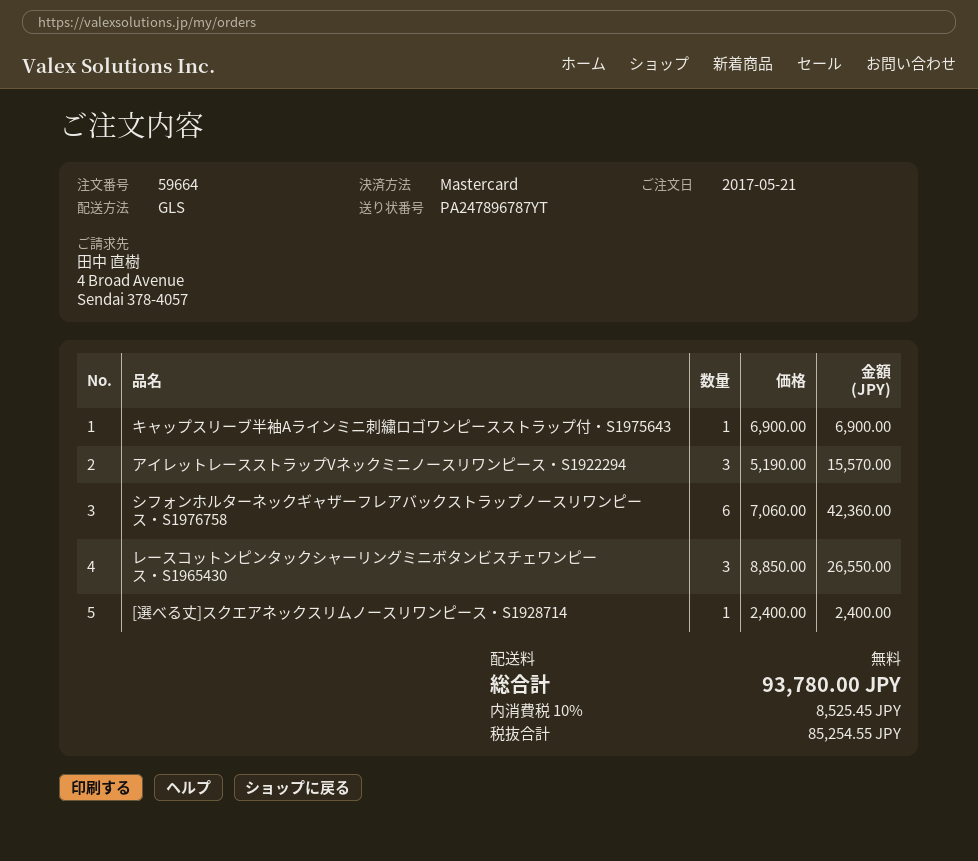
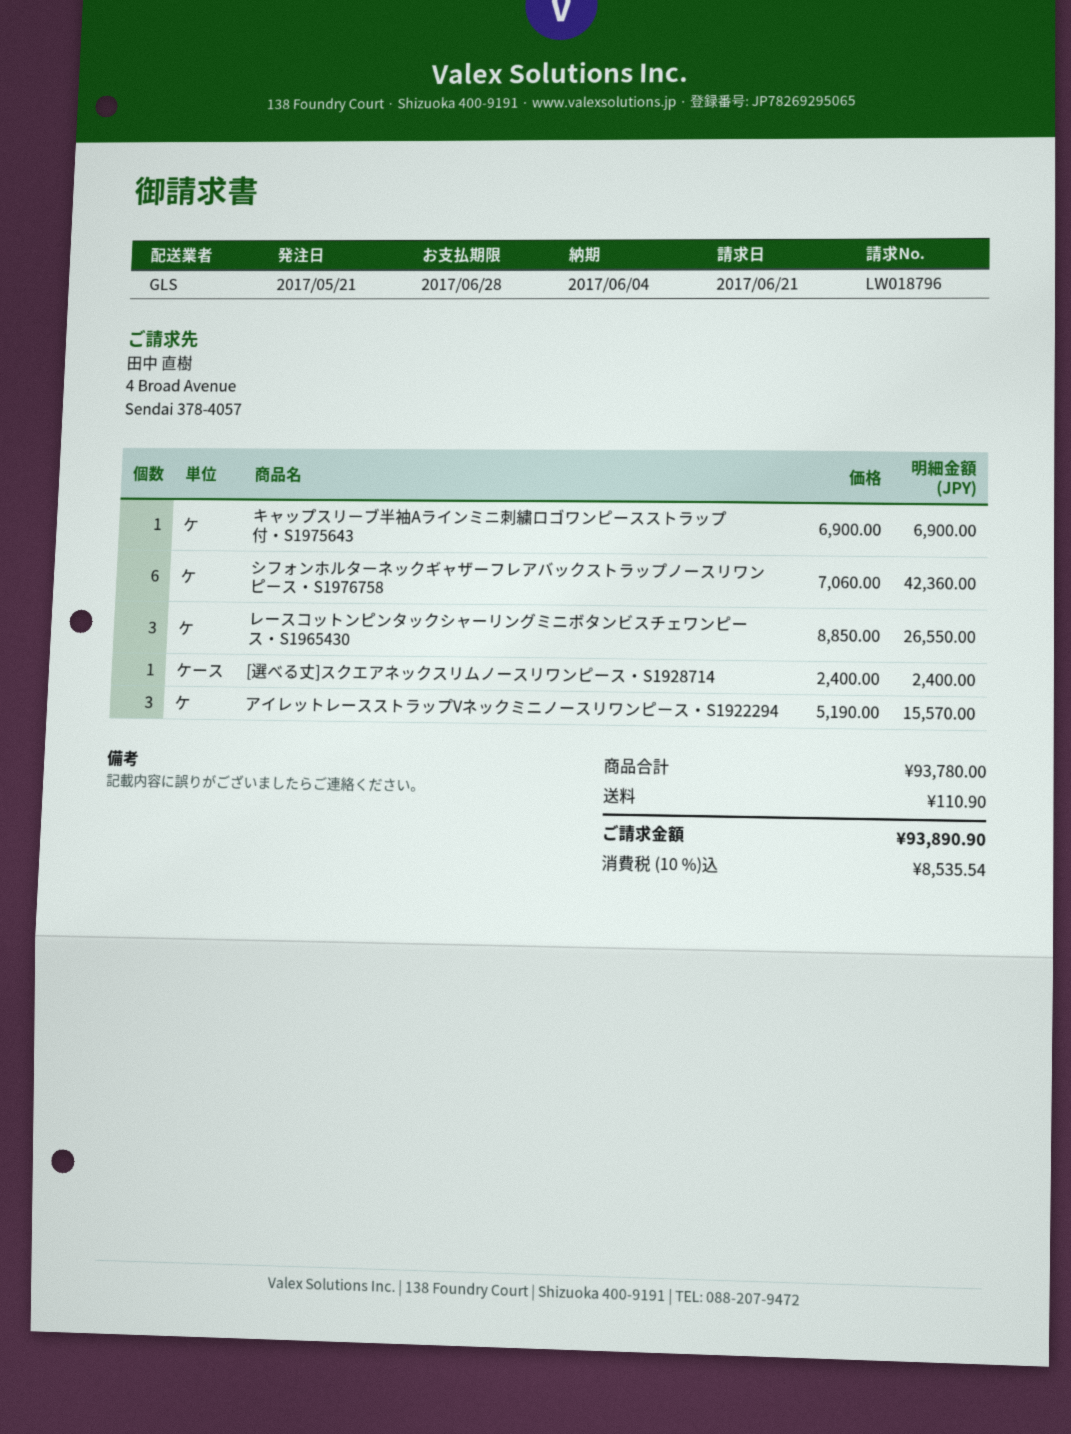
shipping: 0.00 -> 110.90
tax: 10% = 8525.45 -> 10% = 8535.54
total: 93780.00 -> 93890.90

